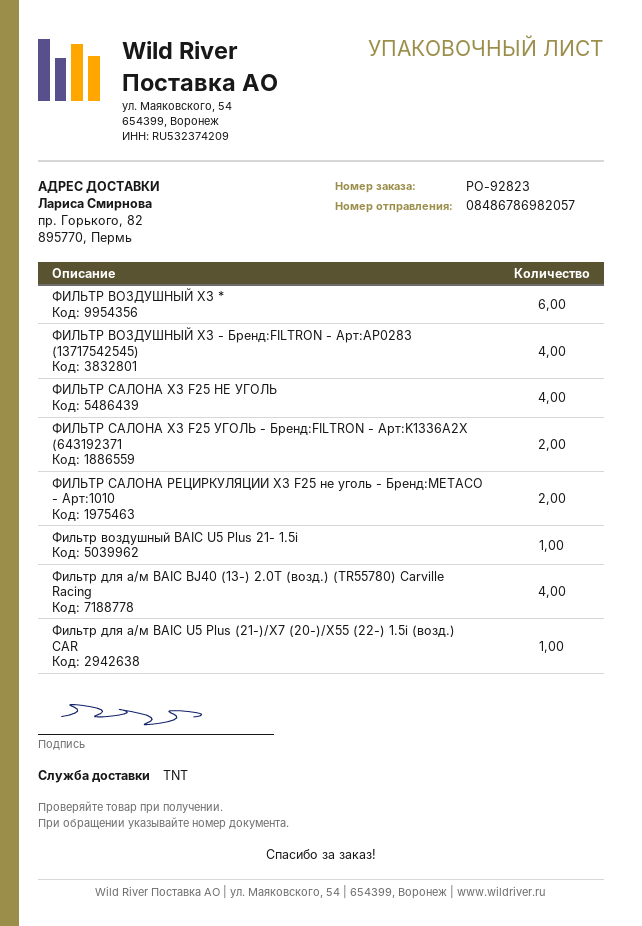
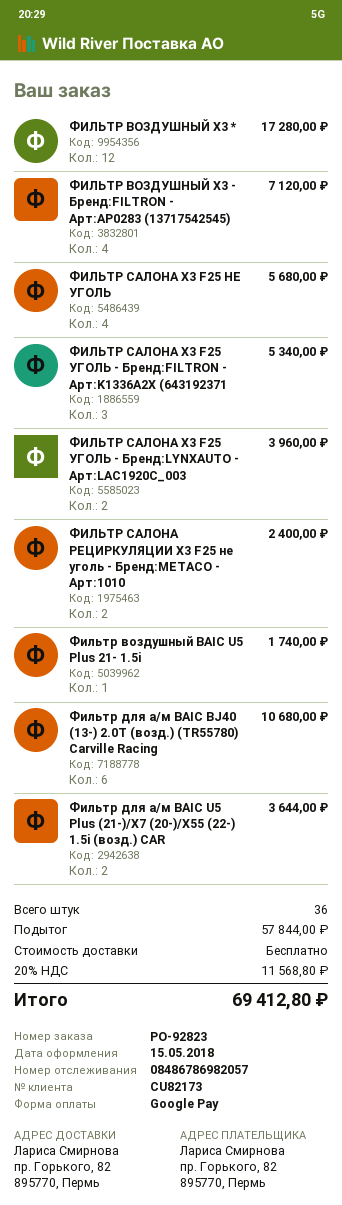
ФИЛЬТР ВОЗДУШНЫЙ Х3 *: 6 -> 12
ФИЛЬТР САЛОНА X3 F25 УГОЛЬ - Бренд:FILTRON - Арт:K1336A2X (643192371: 2 -> 3
Фильтр для а/м BAIC BJ40 (13-) 2.0T (возд.) (TR55780) Carville Racing: 4 -> 6
Фильтр для а/м BAIC U5 Plus (21-)/X7 (20-)/X55 (22-) 1.5i (возд.) CAR: 1 -> 2
ФИЛЬТР САЛОНА X3 F25 УГОЛЬ - Бренд:LYNXAUTO - Арт:LAC1920C_003: none -> 2

